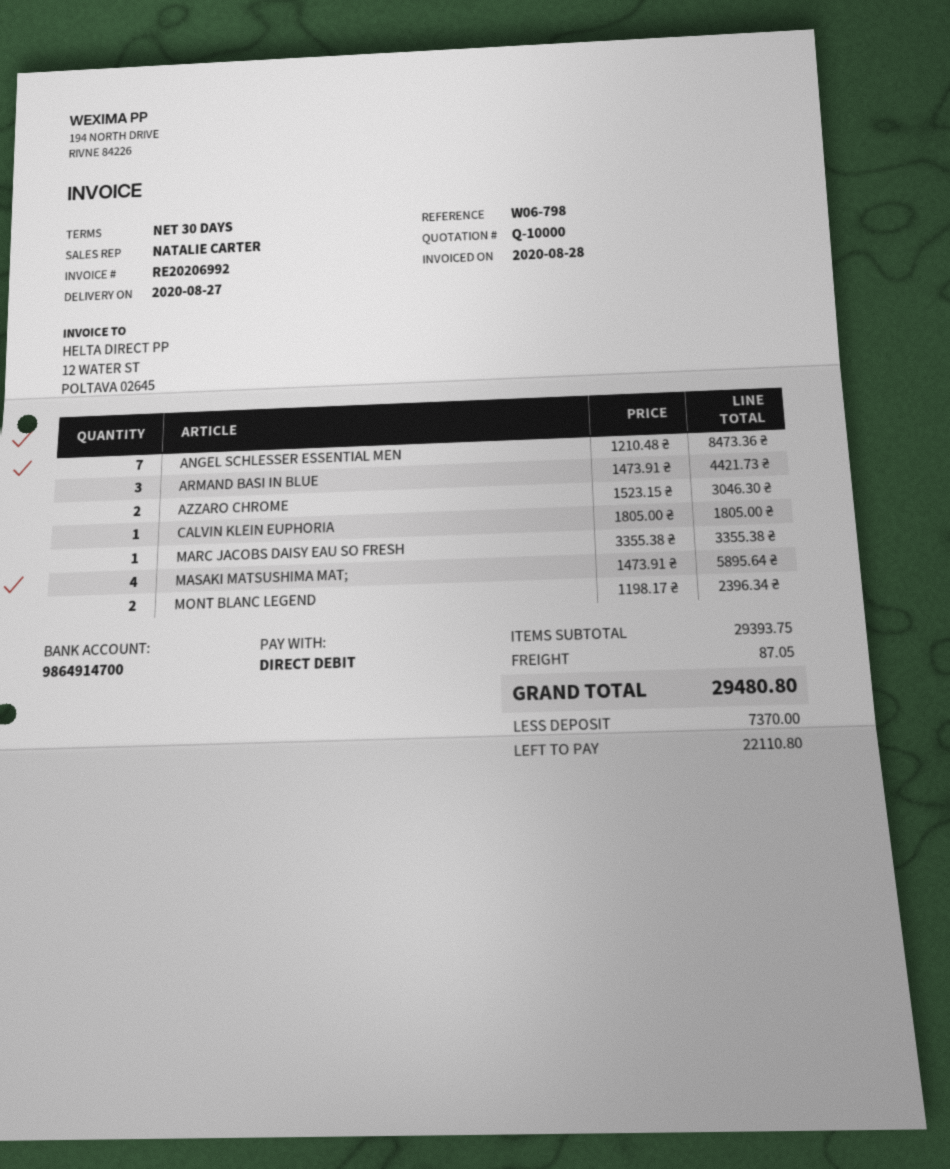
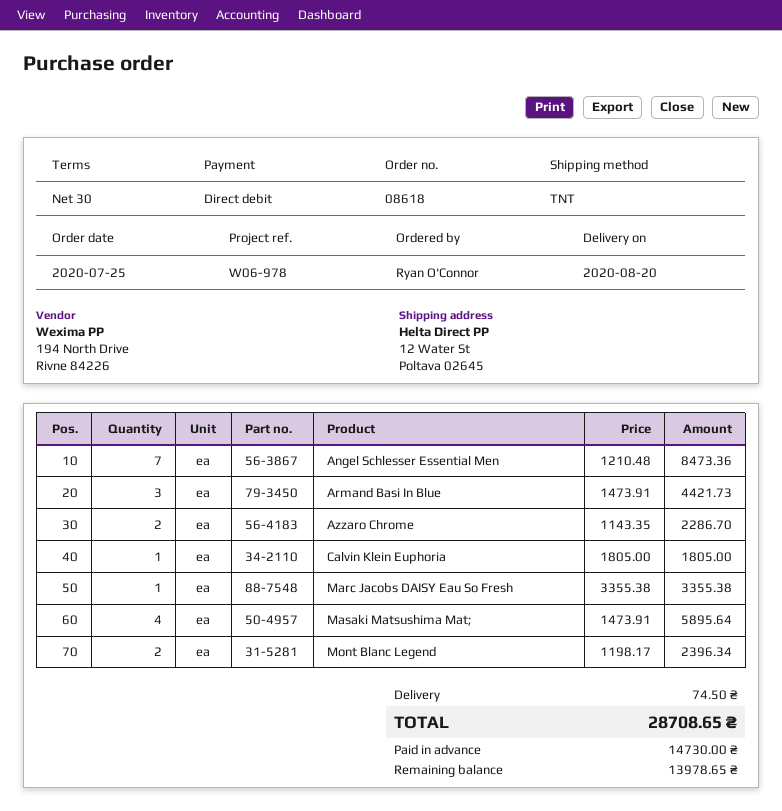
delivery date: 2020-08-27 -> 2020-08-20
reference: W06-798 -> W06-978
AZZARO CHROME: 2 x 1523.15 = 3046.30 -> 2 x 1143.35 = 2286.70
shipping: 87.05 -> 74.50
total: 29480.80 -> 28708.65
deposit: 7370.00 -> 14730.00
balance: 22110.80 -> 13978.65

